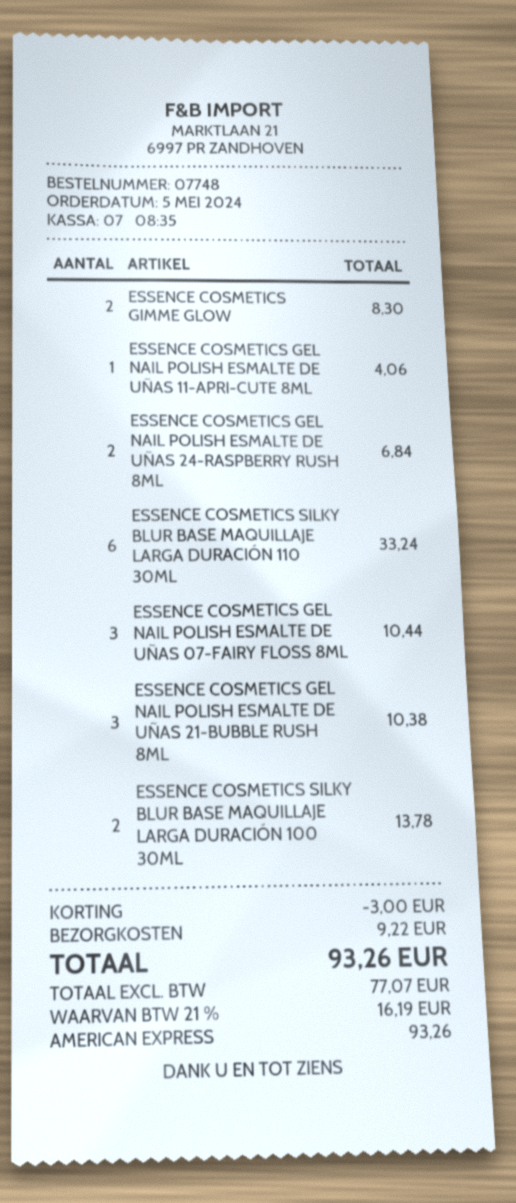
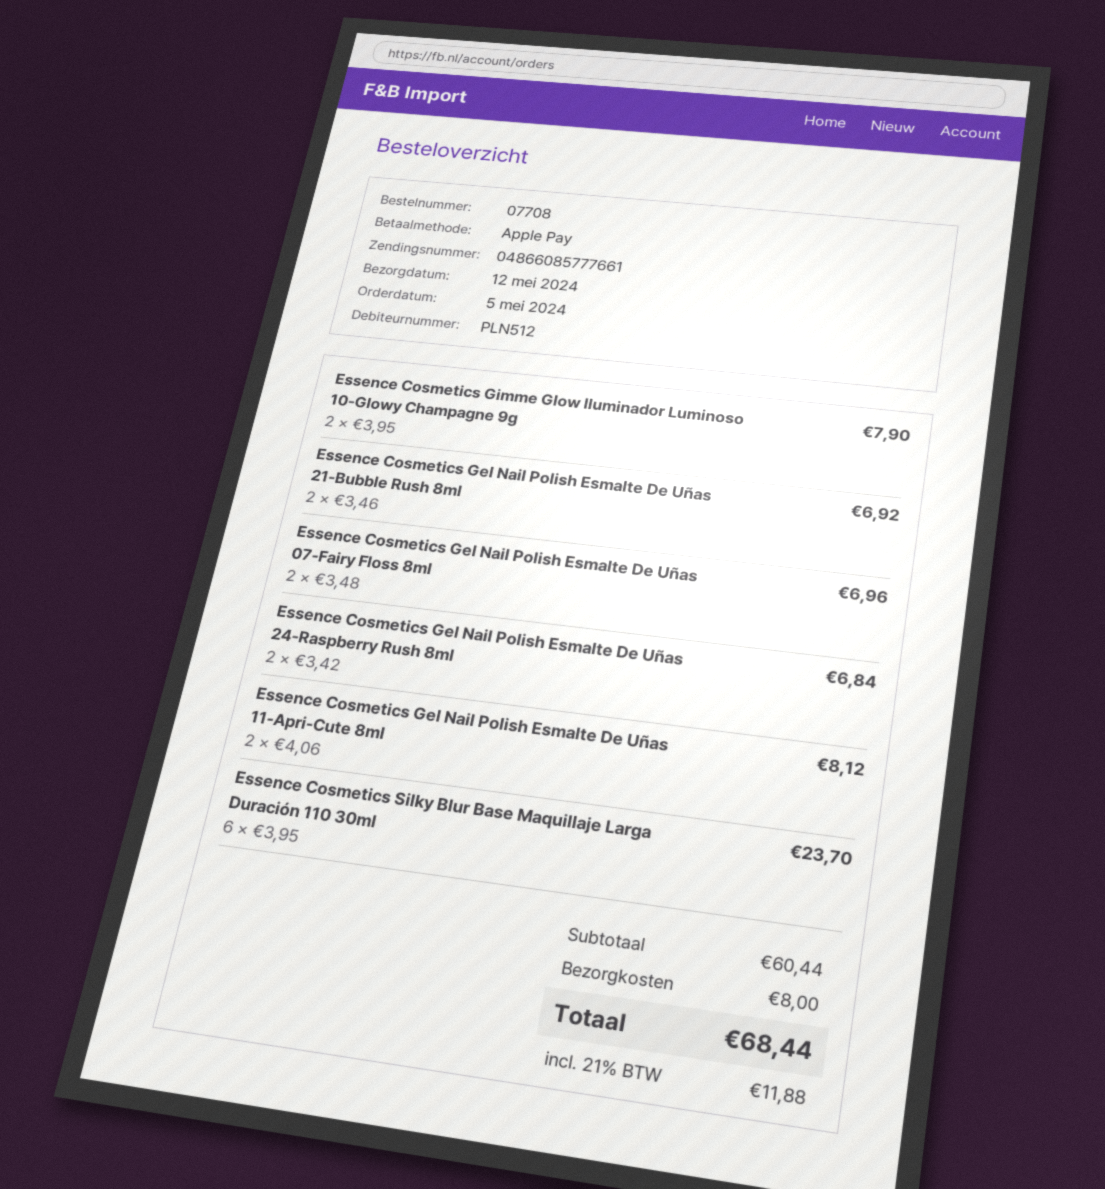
order number: 07748 -> 07708
payment method: American Express -> Apple Pay
ESSENCE COSMETICS GIMME GLOW: 2 for 8.30 -> 2 for 7.90
ESSENCE COSMETICS GEL NAIL POLISH ESMALTE DE UÑAS 11-APRI-CUTE 8ML: 1 for 4.06 -> 2 for 8.12
ESSENCE COSMETICS SILKY BLUR BASE MAQUILLAJE LARGA DURACIÓN 110 30ML: 6 for 33.24 -> 6 for 23.70
ESSENCE COSMETICS GEL NAIL POLISH ESMALTE DE UÑAS 07-FAIRY FLOSS 8ML: 3 for 10.44 -> 2 for 6.96
ESSENCE COSMETICS GEL NAIL POLISH ESMALTE DE UÑAS 21-BUBBLE RUSH 8ML: 3 for 10.38 -> 2 for 6.92
ESSENCE COSMETICS SILKY BLUR BASE MAQUILLAJE LARGA DURACIÓN 100 30ML: 2 for 13.78 -> none
discount: 3.00 -> none
shipping: 9.22 -> 8.00
tax: 21% = 16.19 -> 21% = 11.88
total: 93.26 -> 68.44

